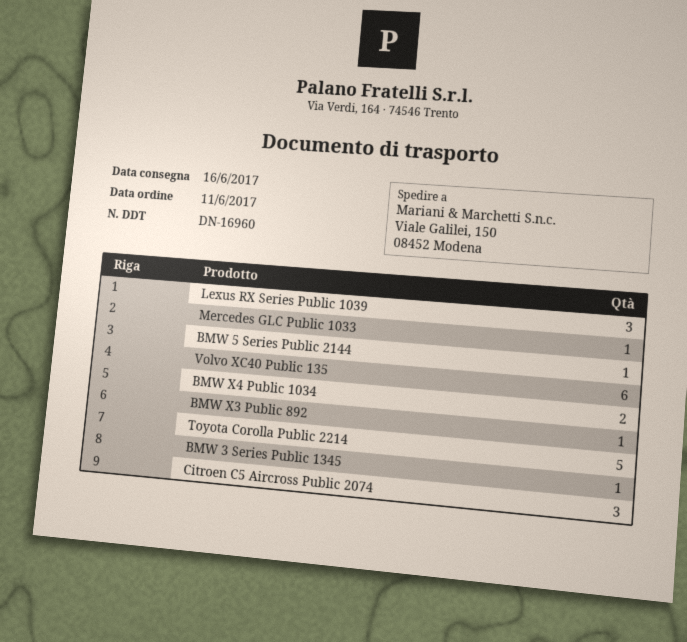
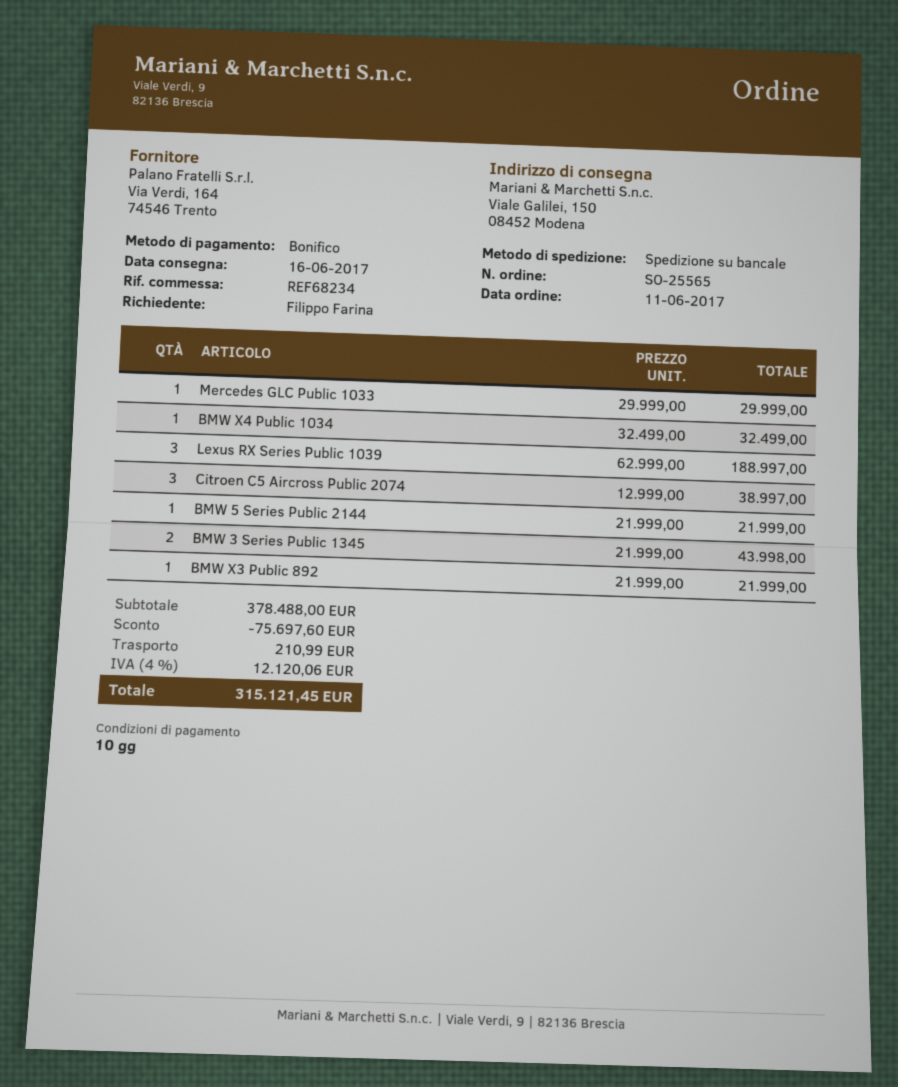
Volvo XC40 Public 135: 6 -> none
BMW X4 Public 1034: 2 -> 1
Toyota Corolla Public 2214: 5 -> none
BMW 3 Series Public 1345: 1 -> 2

